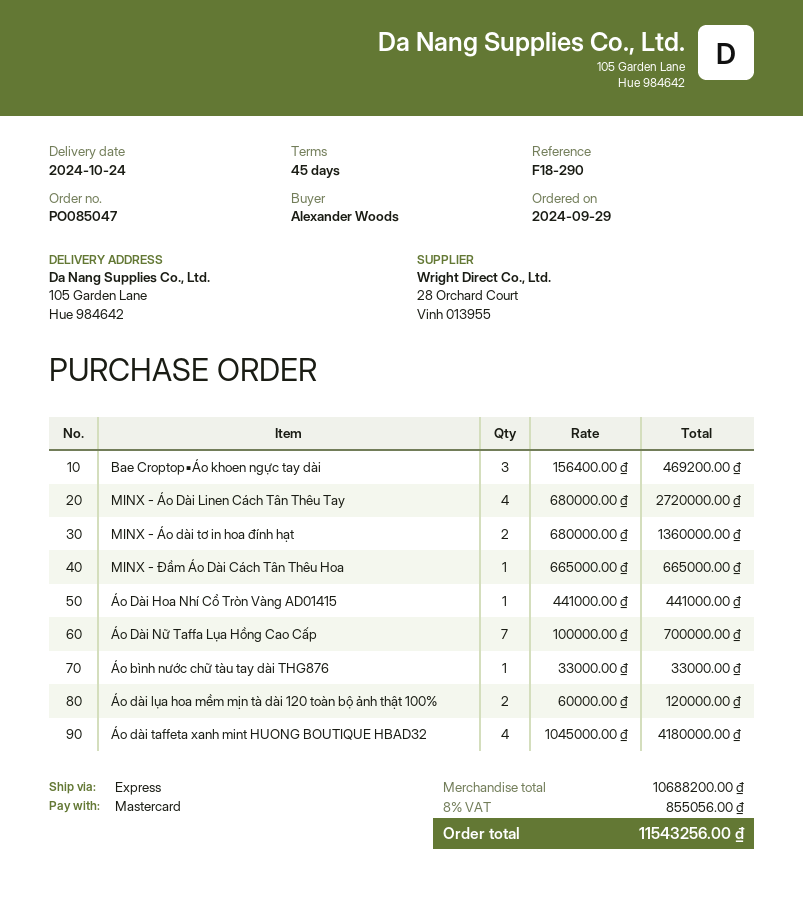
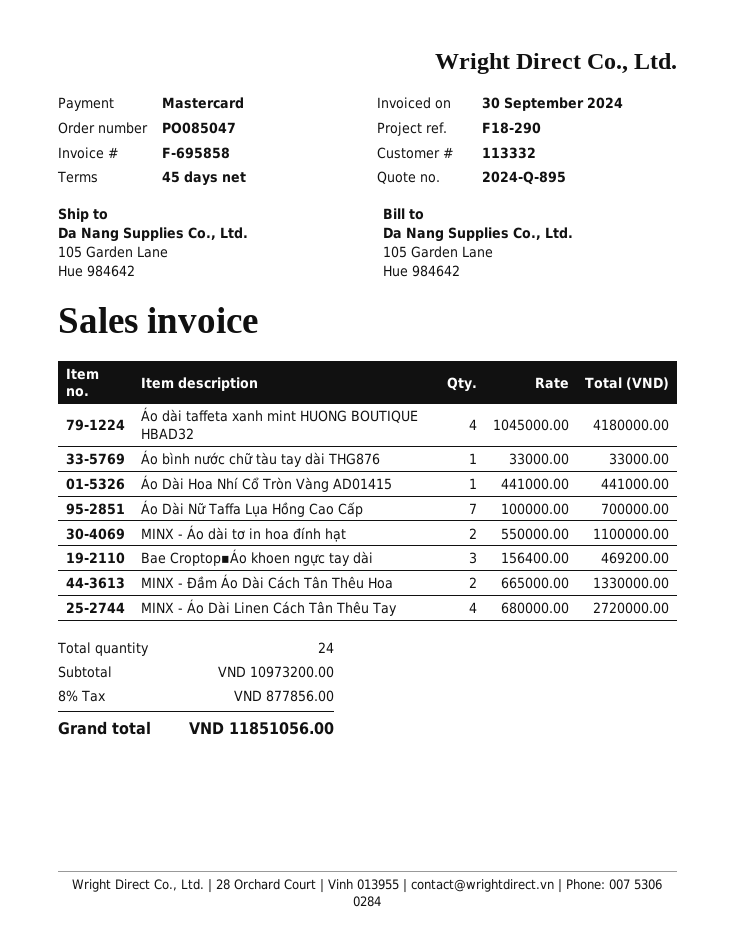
MINX - Áo dài tơ in hoa đính hạt: 2 x 680000.00 = 1360000.00 -> 2 x 550000.00 = 1100000.00
MINX - Đầm Áo Dài Cách Tân Thêu Hoa: 1 x 665000.00 = 665000.00 -> 2 x 665000.00 = 1330000.00
Áo dài lụa hoa mềm mịn tà dài 120 toàn bộ ảnh thật 100%: 2 x 60000.00 = 120000.00 -> none
subtotal: 10688200.00 -> 10973200.00
tax: 8% = 855056.00 -> 8% = 877856.00
total: 11543256.00 -> 11851056.00

